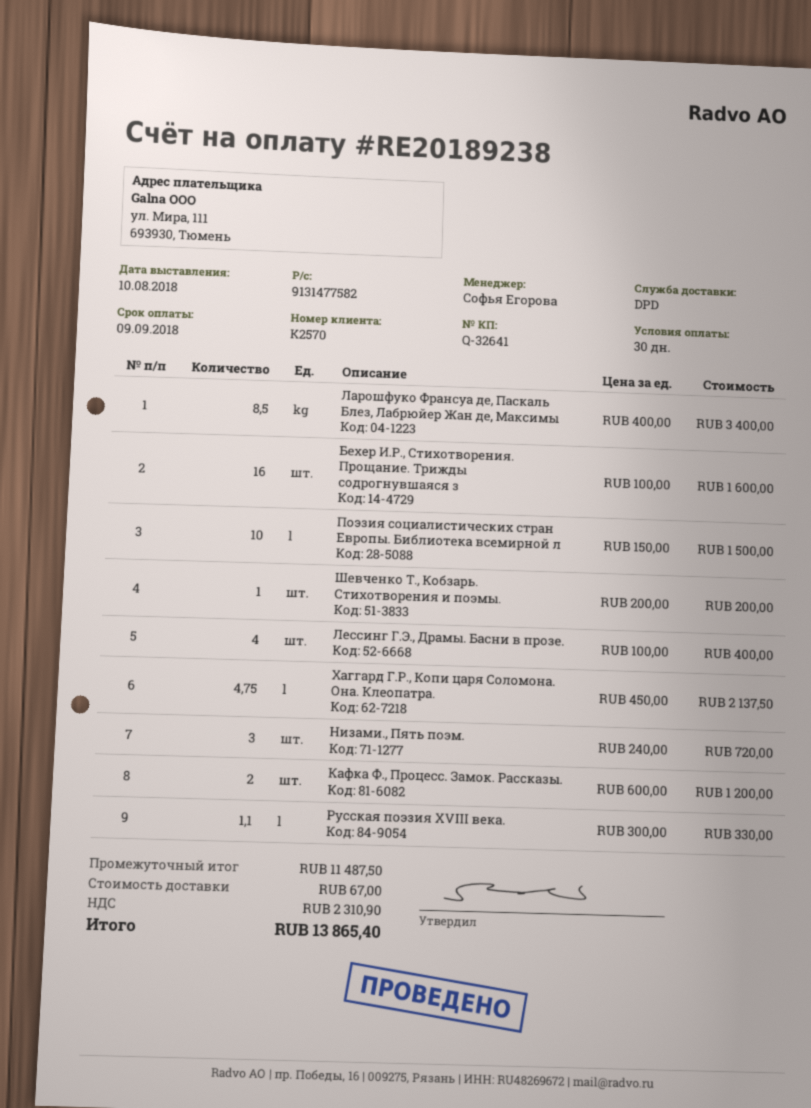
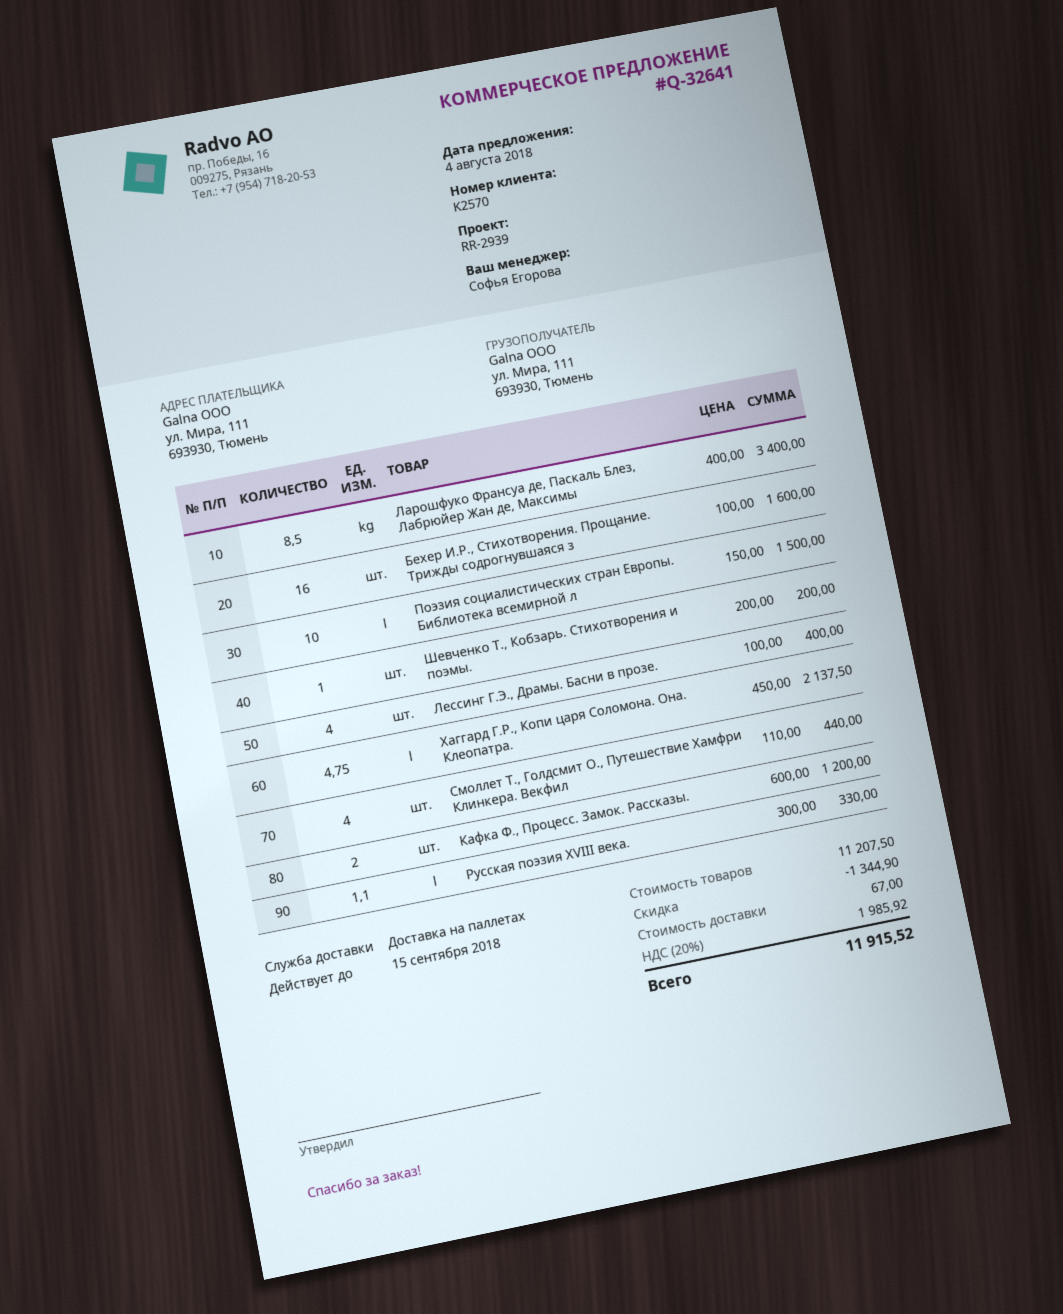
shipping method: DPD -> pallet freight
Низами., Пять поэм.: 3 x 240.00 = 720.00 -> none
Смоллет Т., Голдсмит О., Путешествие Хамфри Клинкера. Векфил: none -> 4 x 110.00 = 440.00
subtotal: 11487.50 -> 11207.50
discount: none -> 1344.90
tax: 2310.90 -> 1985.92
total: 13865.40 -> 11915.52

